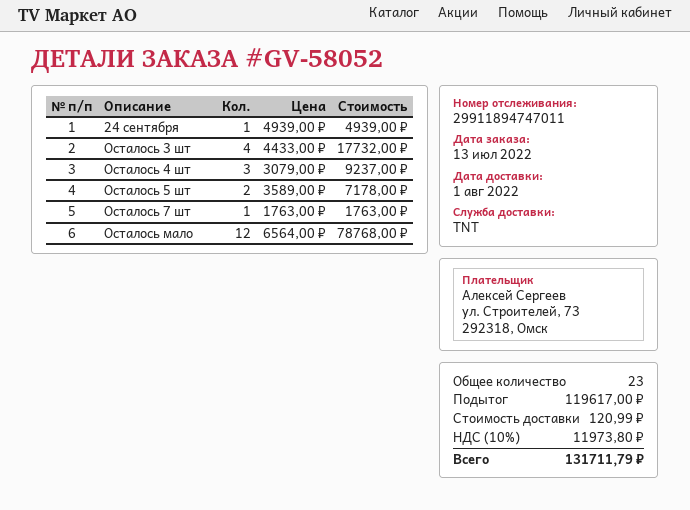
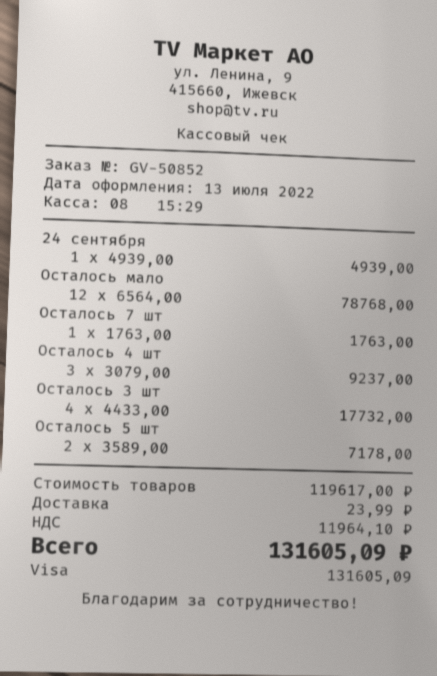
order number: GV-58052 -> GV-50852
shipping: 120.99 -> 23.99
tax: 11973.80 -> 11964.10
total: 131711.79 -> 131605.09

